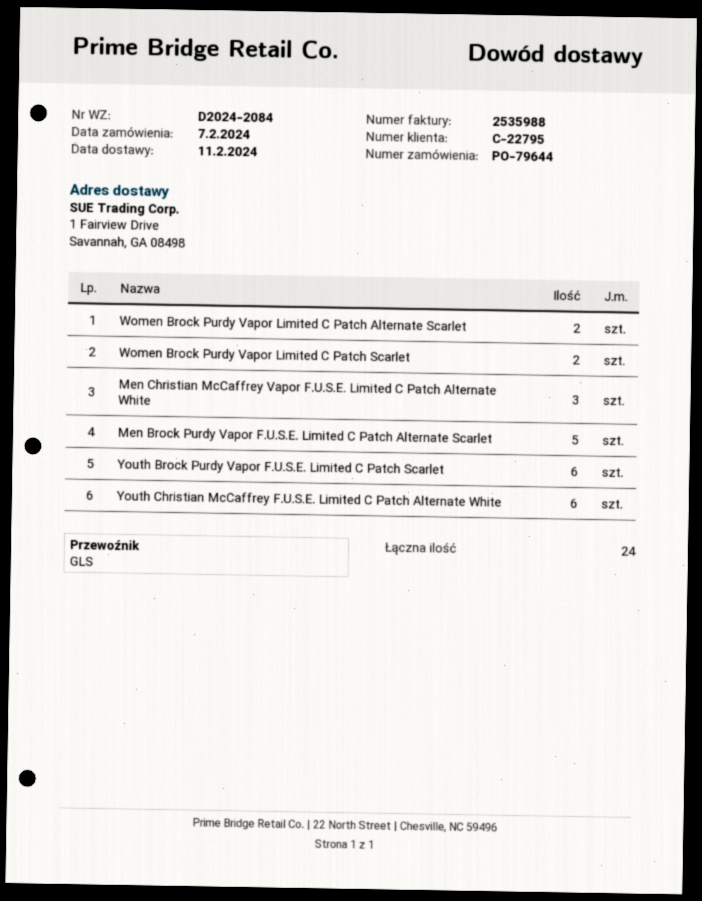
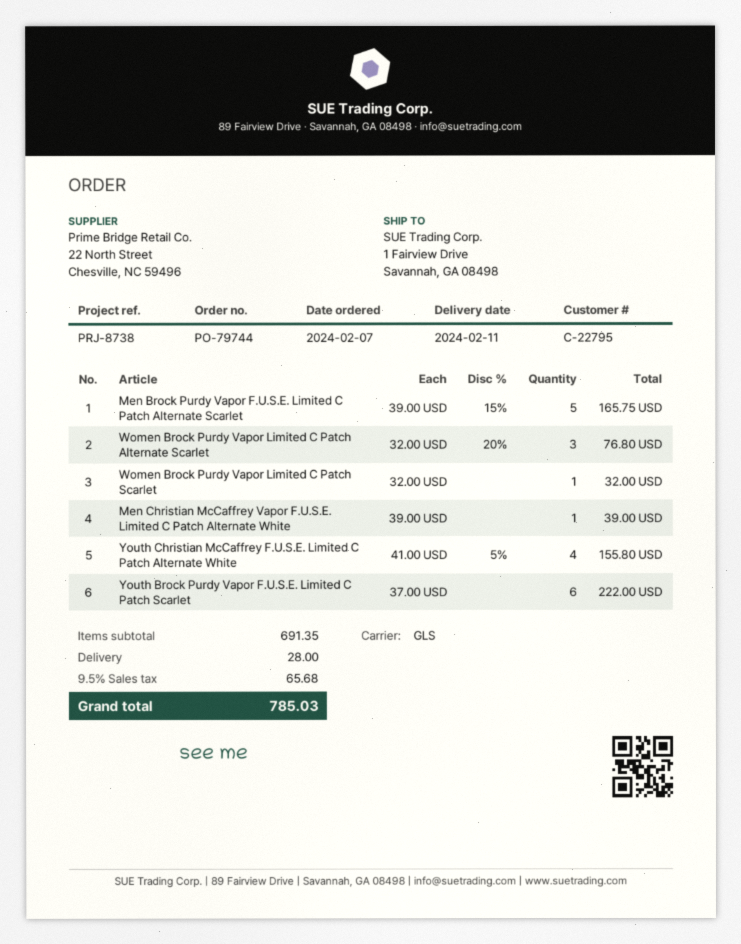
order number: PO-79644 -> PO-79744
Women Brock Purdy Vapor Limited C Patch Alternate Scarlet: 2 -> 3
Women Brock Purdy Vapor Limited C Patch Scarlet: 2 -> 1
Men Christian McCaffrey Vapor F.U.S.E. Limited C Patch Alternate White: 3 -> 1
Youth Christian McCaffrey F.U.S.E. Limited C Patch Alternate White: 6 -> 4

